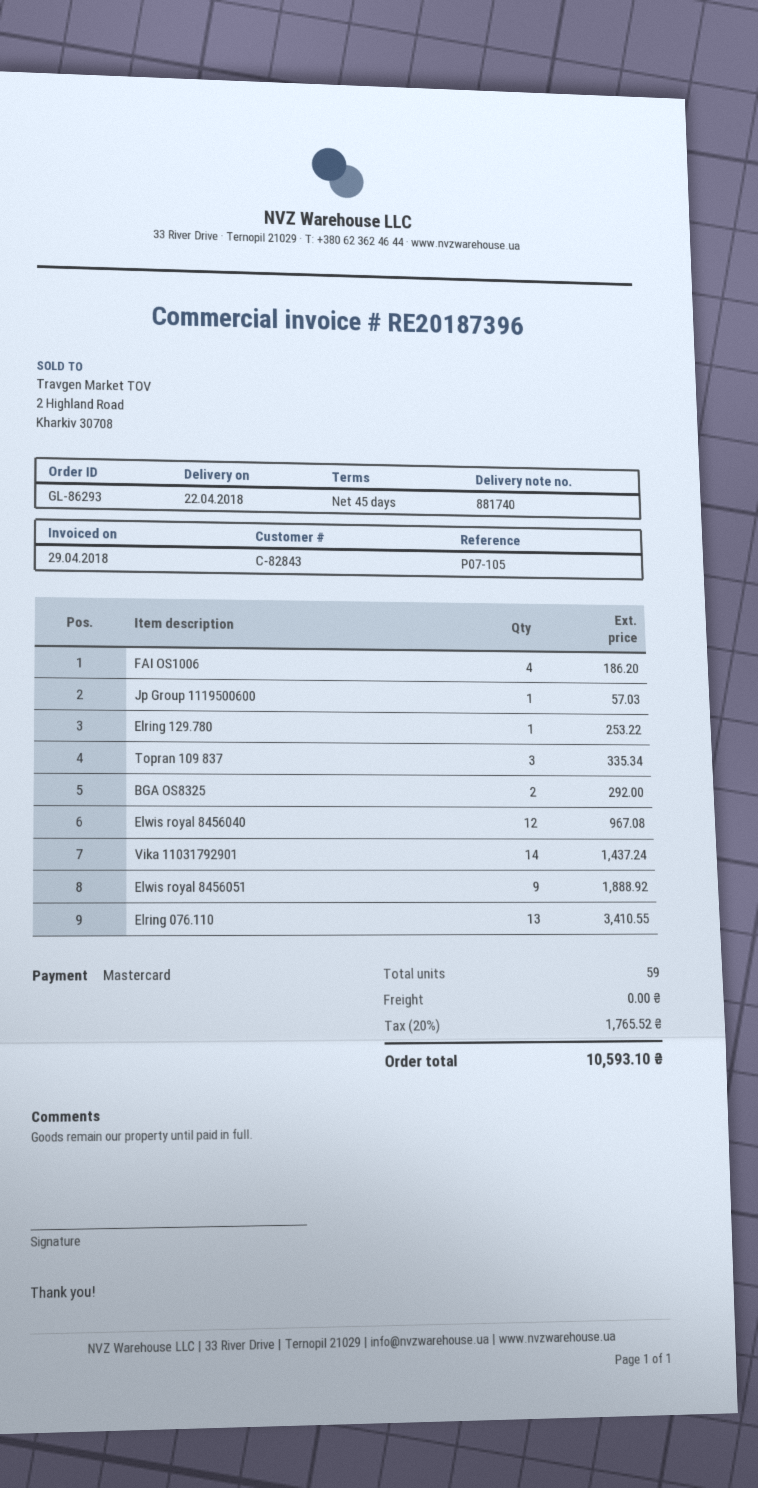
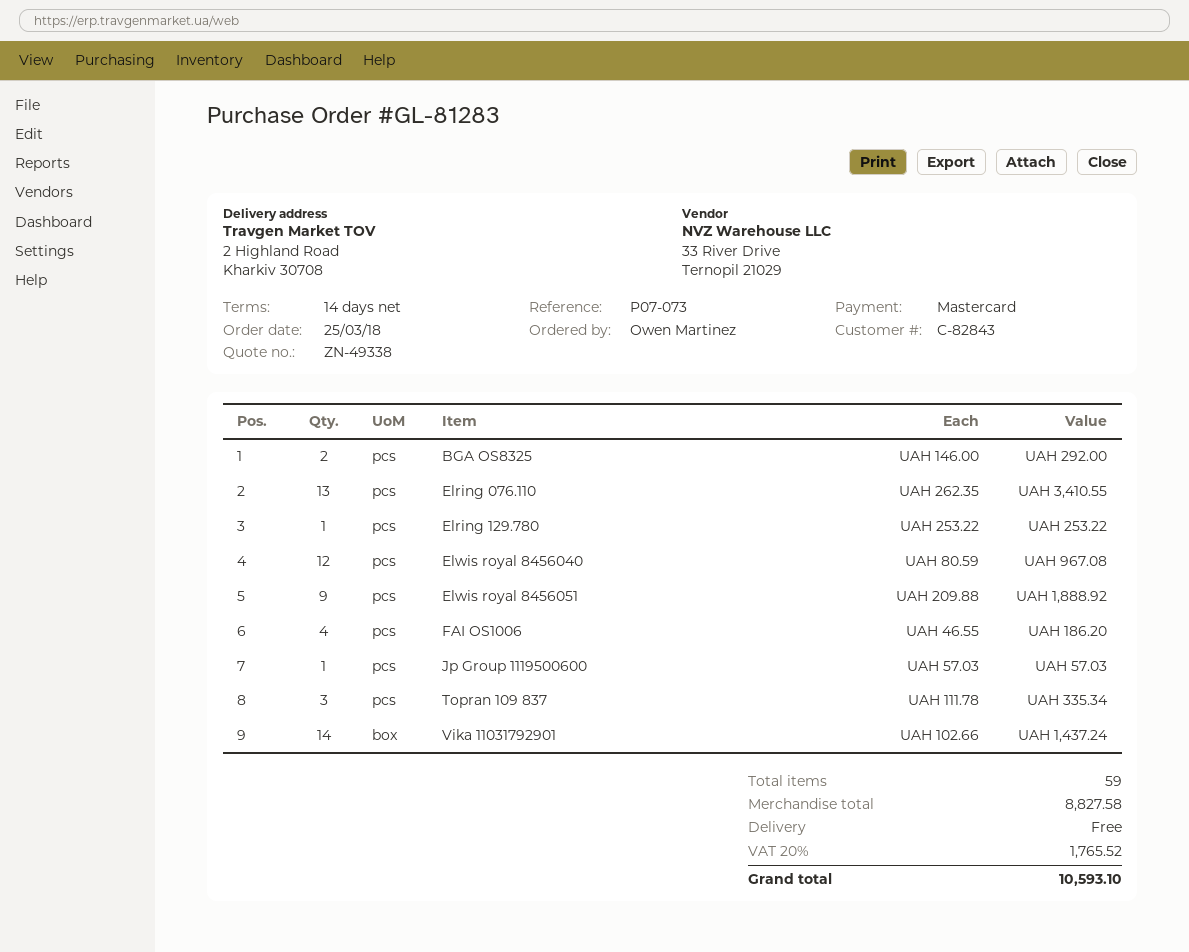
order number: GL-86293 -> GL-81283
payment terms: 45 days -> 14 days
reference: P07-105 -> P07-073

